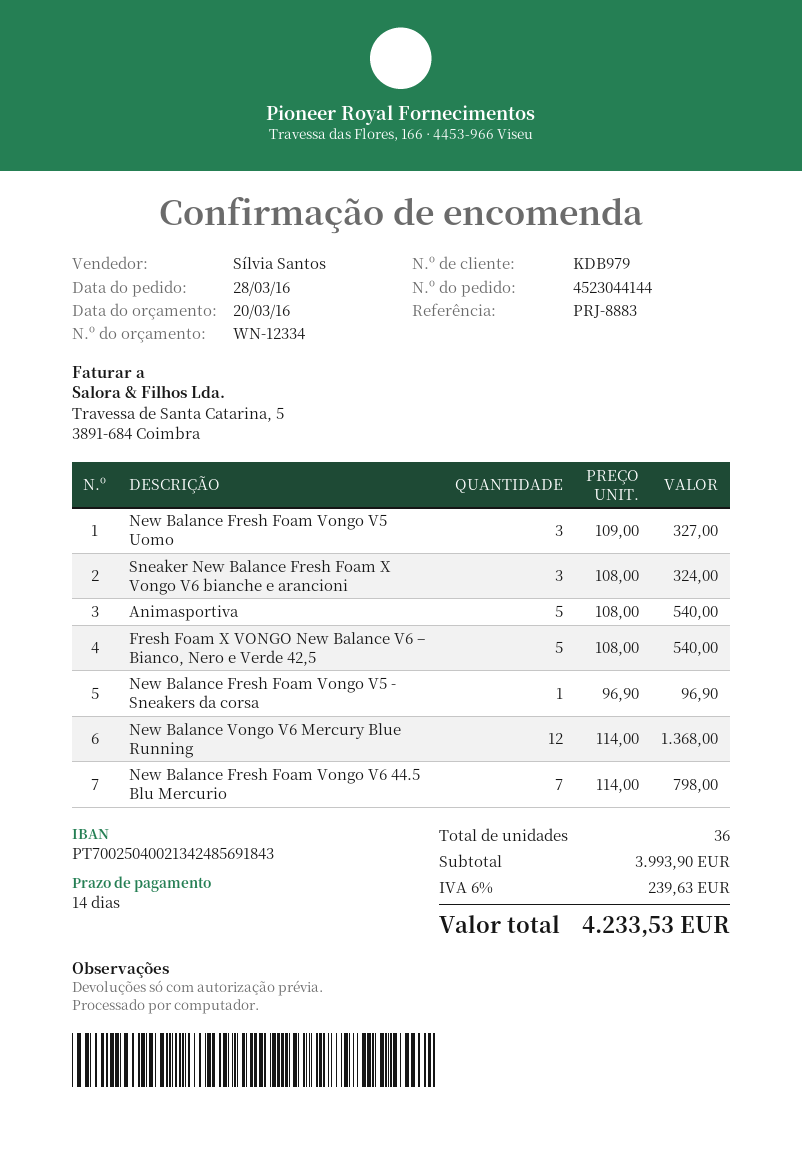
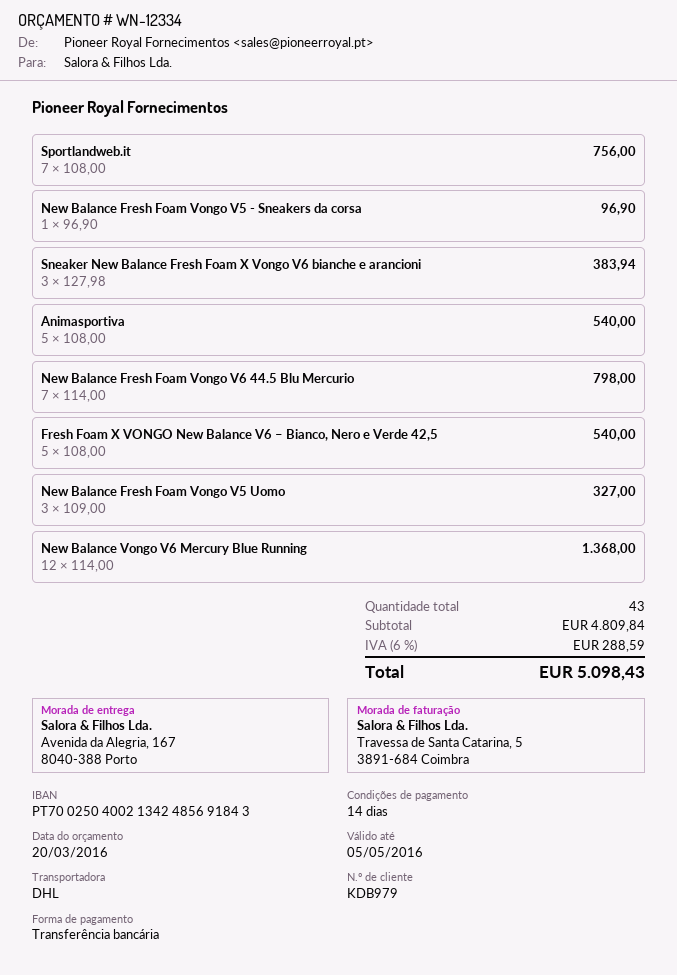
Sneaker New Balance Fresh Foam X Vongo V6 bianche e arancioni: 3 x 108.00 = 324.00 -> 3 x 127.98 = 383.94
Sportlandweb.it: none -> 7 x 108.00 = 756.00
total quantity: 36 -> 43
subtotal: 3993.90 -> 4809.84
tax: 6% = 239.63 -> 6% = 288.59
total: 4233.53 -> 5098.43

